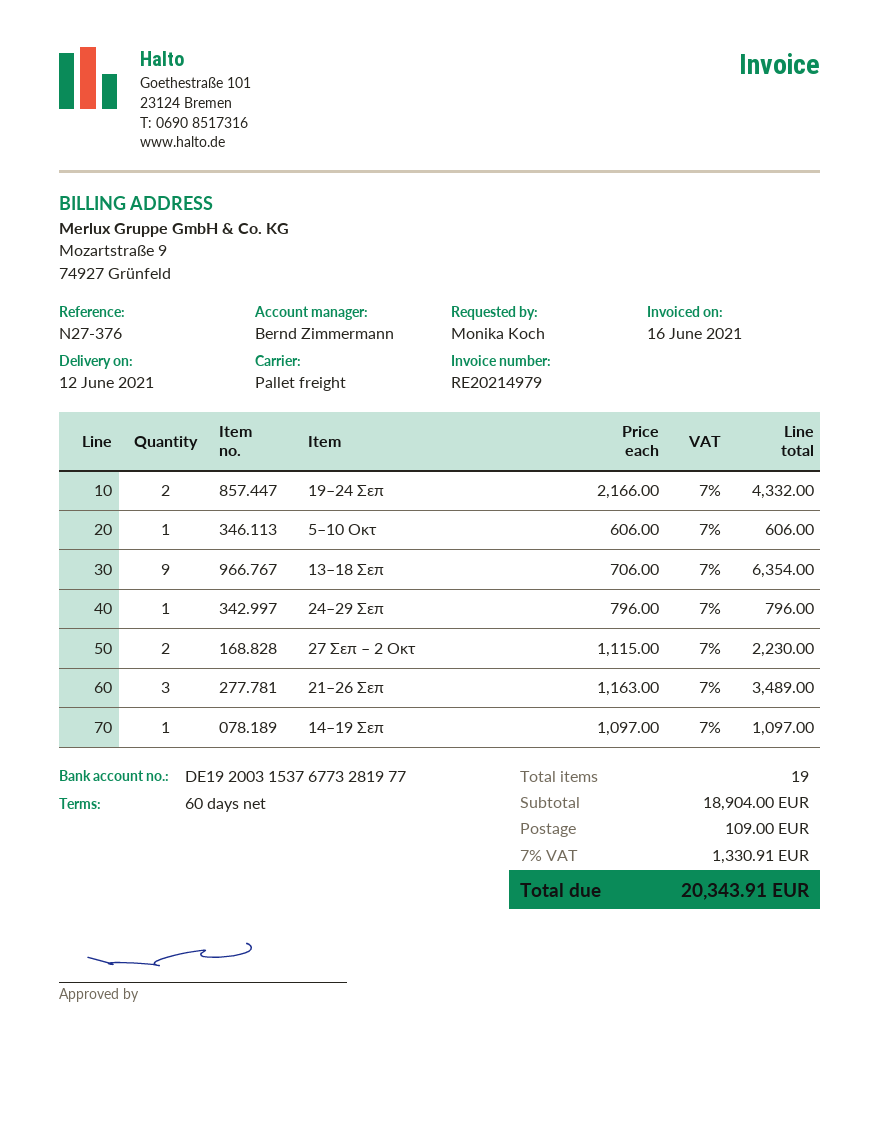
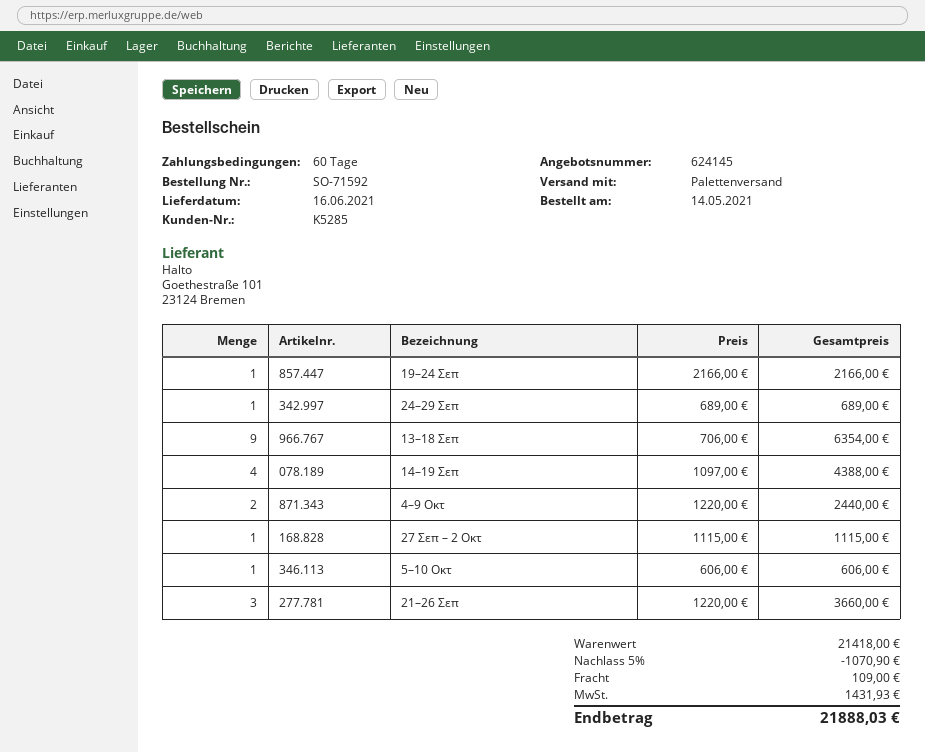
delivery date: 2021-06-12 -> 2021-06-16
19–24 Σεπ: 2 x 2166.00 = 4332.00 -> 1 x 2166.00 = 2166.00
24–29 Σεπ: 1 x 796.00 = 796.00 -> 1 x 689.00 = 689.00
27 Σεπ – 2 Οκτ: 2 x 1115.00 = 2230.00 -> 1 x 1115.00 = 1115.00
21–26 Σεπ: 3 x 1163.00 = 3489.00 -> 3 x 1220.00 = 3660.00
14–19 Σεπ: 1 x 1097.00 = 1097.00 -> 4 x 1097.00 = 4388.00
4–9 Οκτ: none -> 2 x 1220.00 = 2440.00
subtotal: 18904.00 -> 21418.00
discount: none -> 5% = 1070.90
tax: 1330.91 -> 1431.93
total: 20343.91 -> 21888.03

